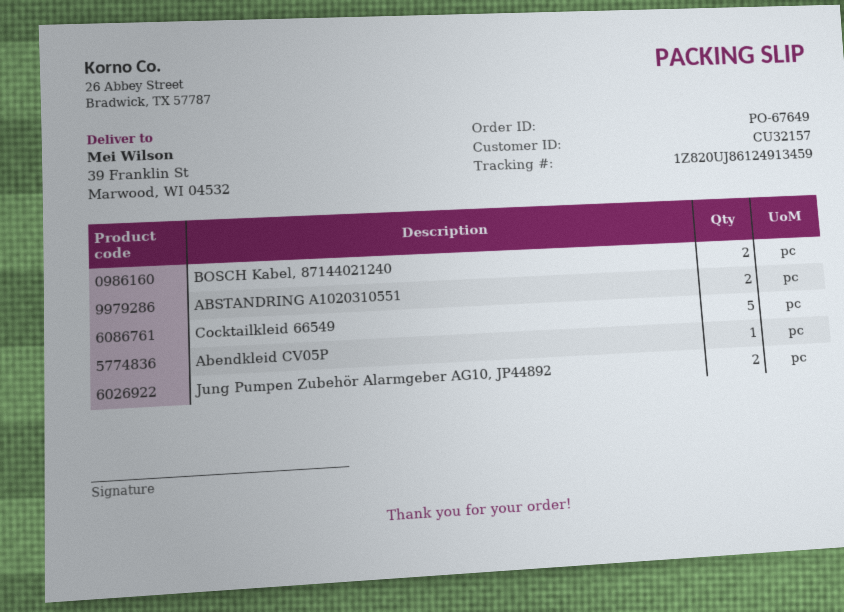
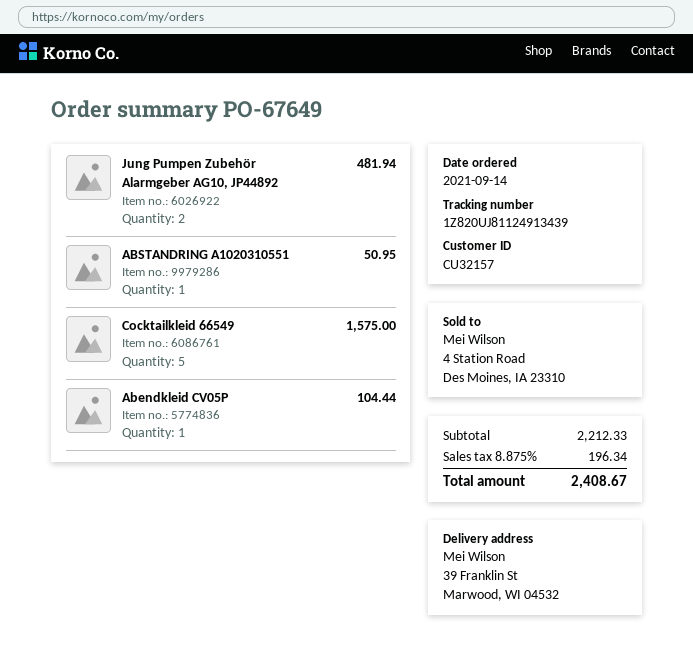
tracking number: 1Z820UJ86124913459 -> 1Z820UJ81124913439
BOSCH Kabel, 87144021240: 2 -> none
ABSTANDRING A1020310551: 2 -> 1

